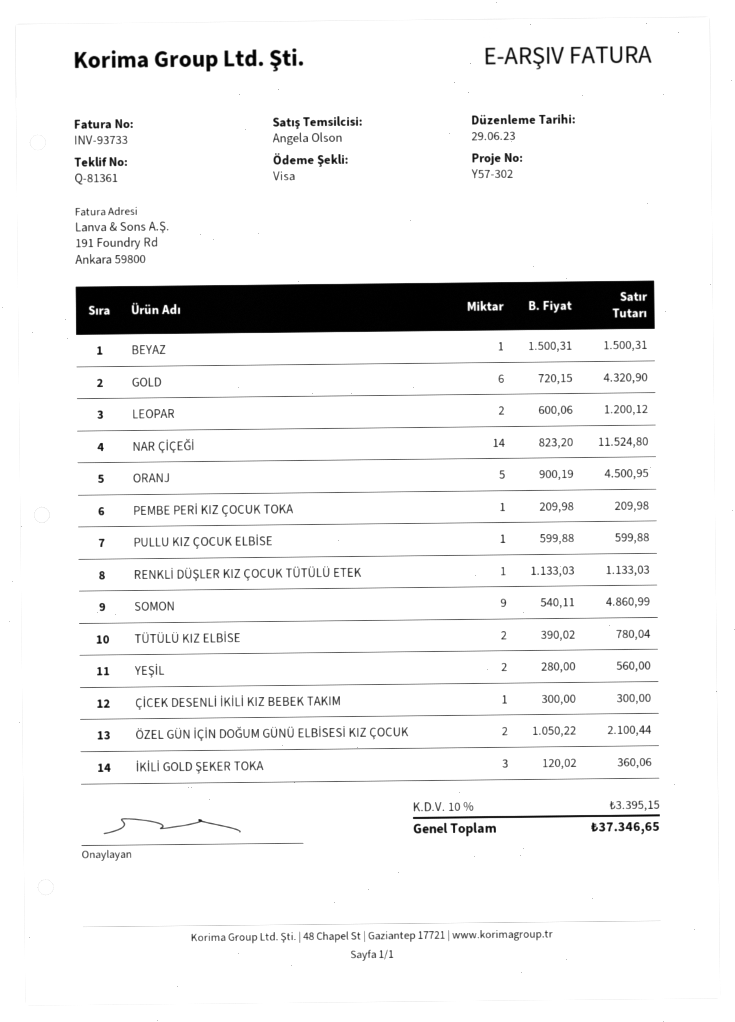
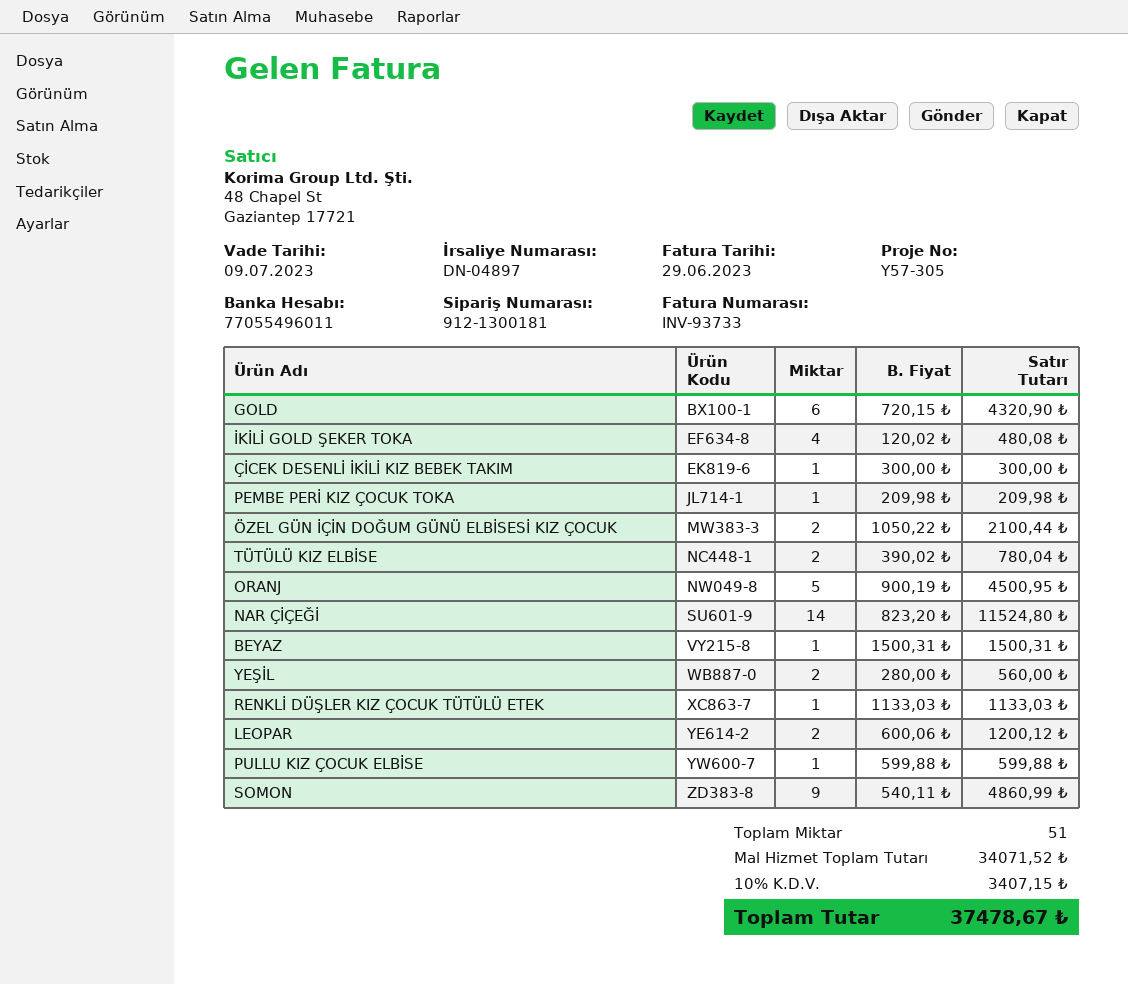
reference: Y57-302 -> Y57-305
İKİLİ GOLD ŞEKER TOKA: 3 x 120.02 = 360.06 -> 4 x 120.02 = 480.08
tax: 10% = 3395.15 -> 10% = 3407.15
total: 37346.65 -> 37478.67

